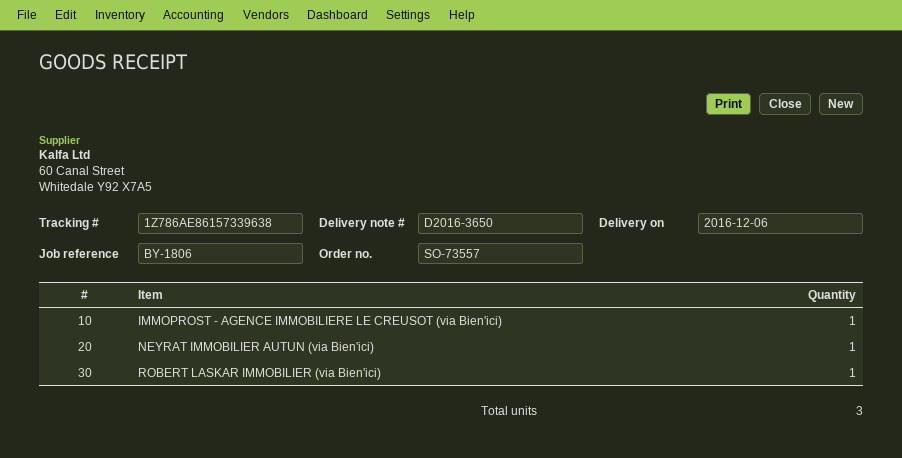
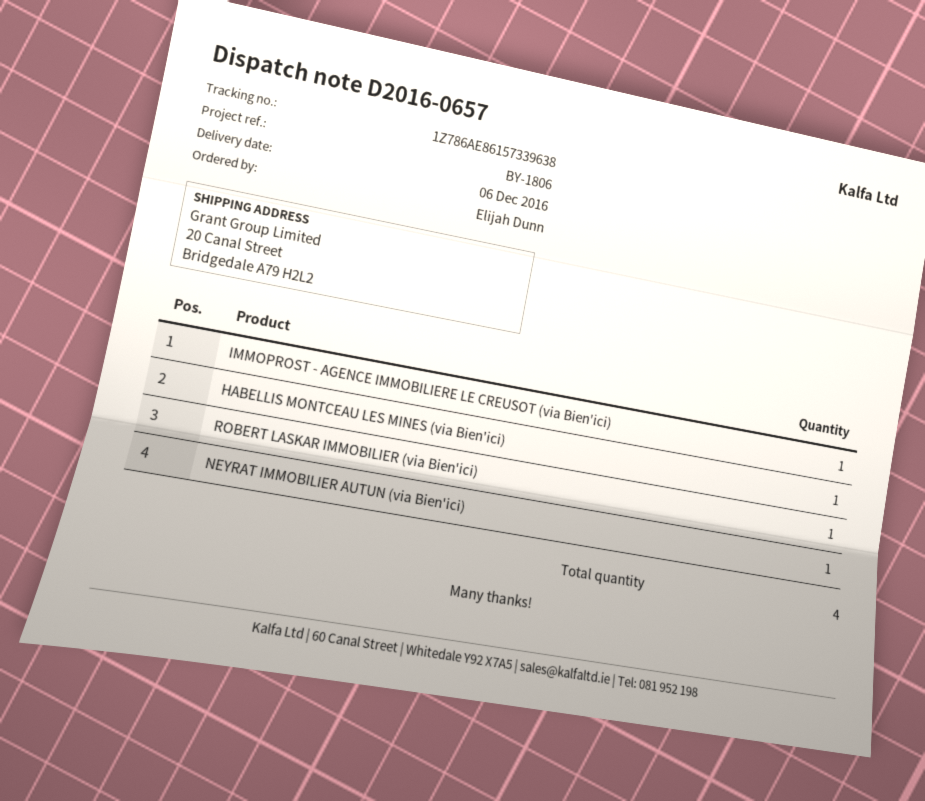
delivery note number: D2016-3650 -> D2016-0657
HABELLIS MONTCEAU LES MINES (via Bien'ici): none -> 1
total quantity: 3 -> 4

